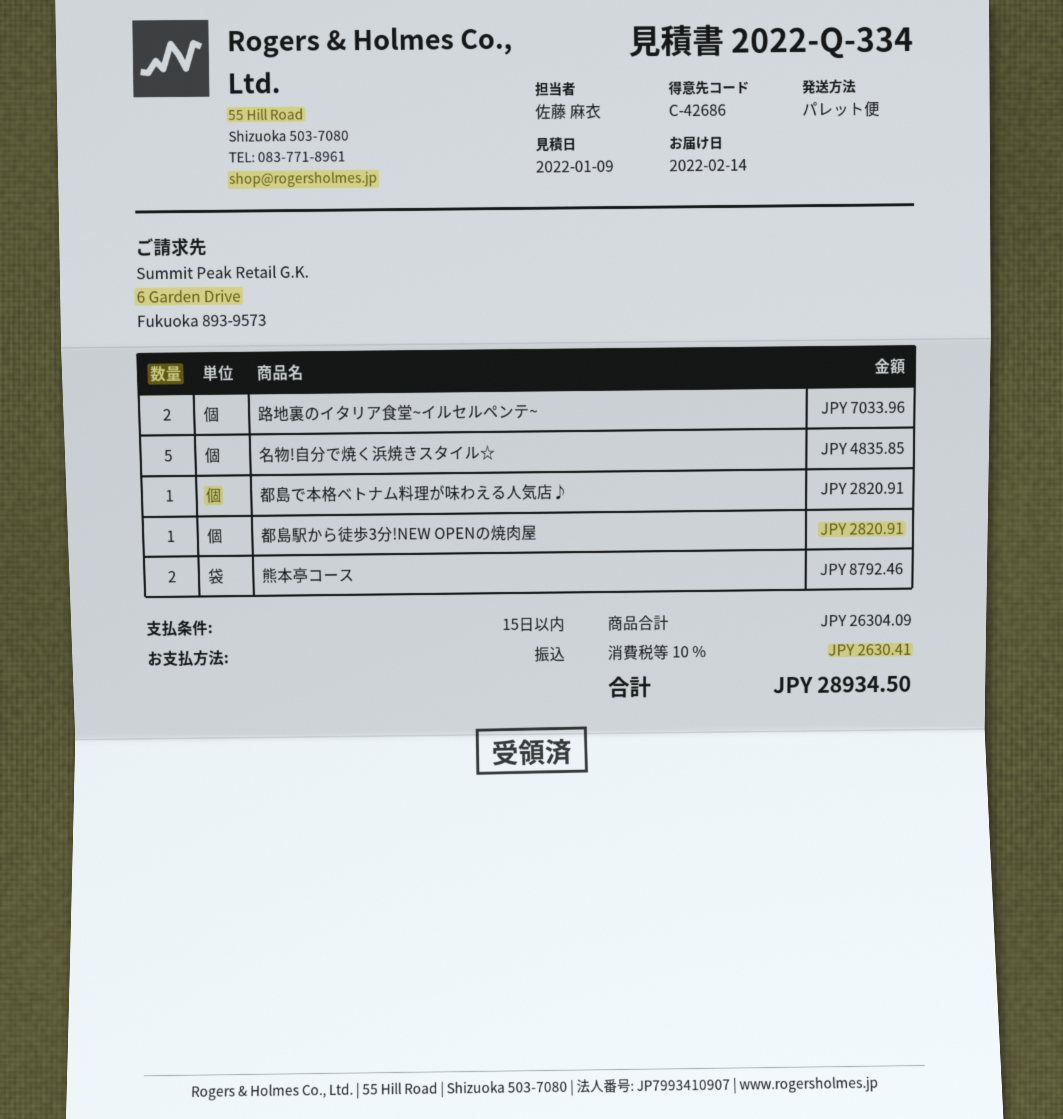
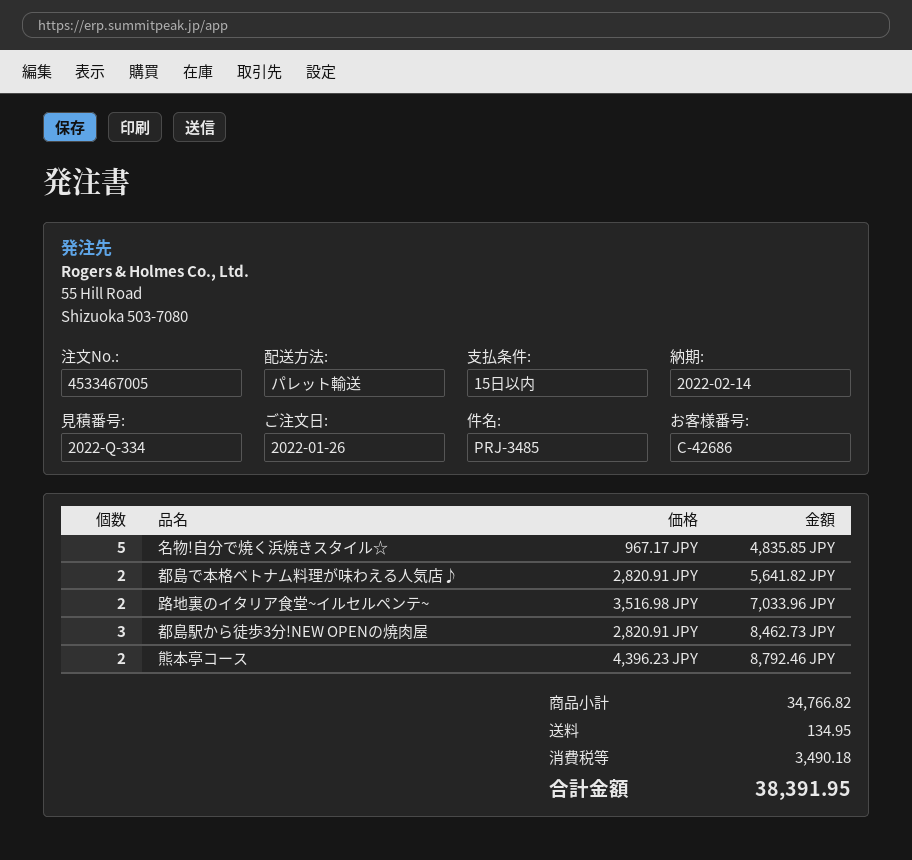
都島で本格ベトナム料理が味わえる人気店♪: 1 for 2820.91 -> 2 for 5641.82
都島駅から徒歩3分!NEW OPENの焼肉屋: 1 for 2820.91 -> 3 for 8462.73
subtotal: 26304.09 -> 34766.82
shipping: none -> 134.95
tax: 2630.41 -> 3490.18
total: 28934.50 -> 38391.95

